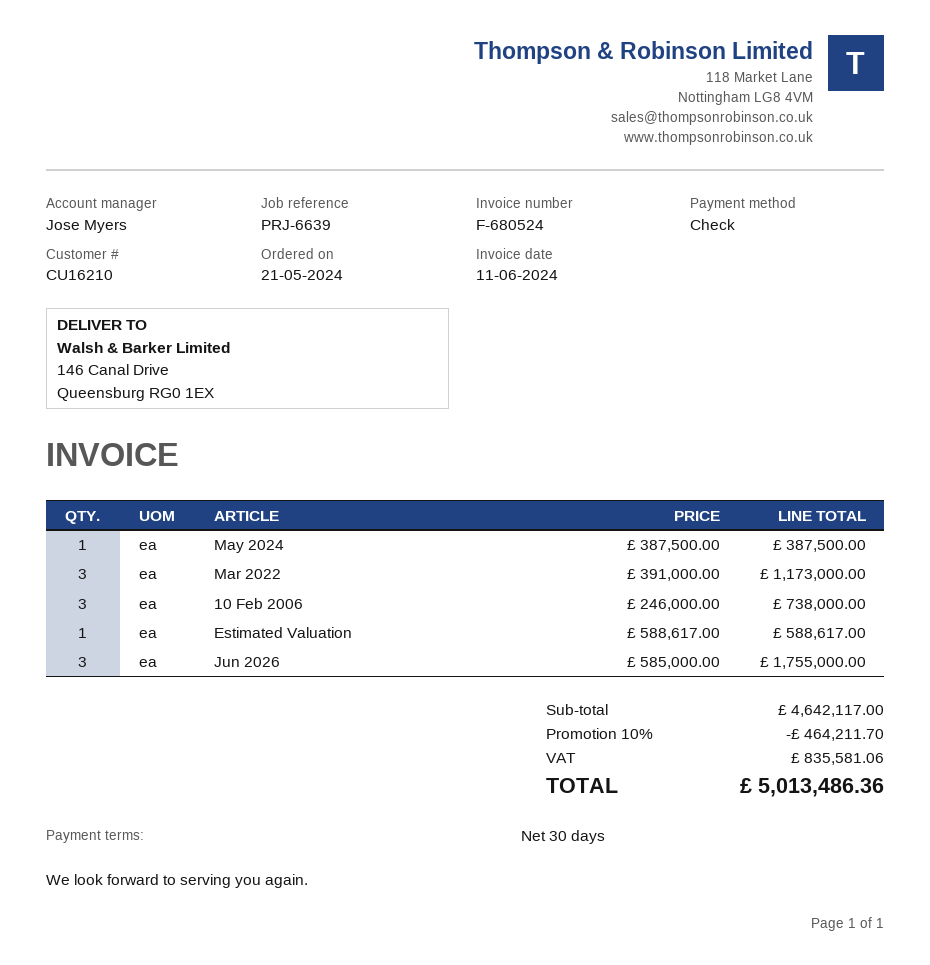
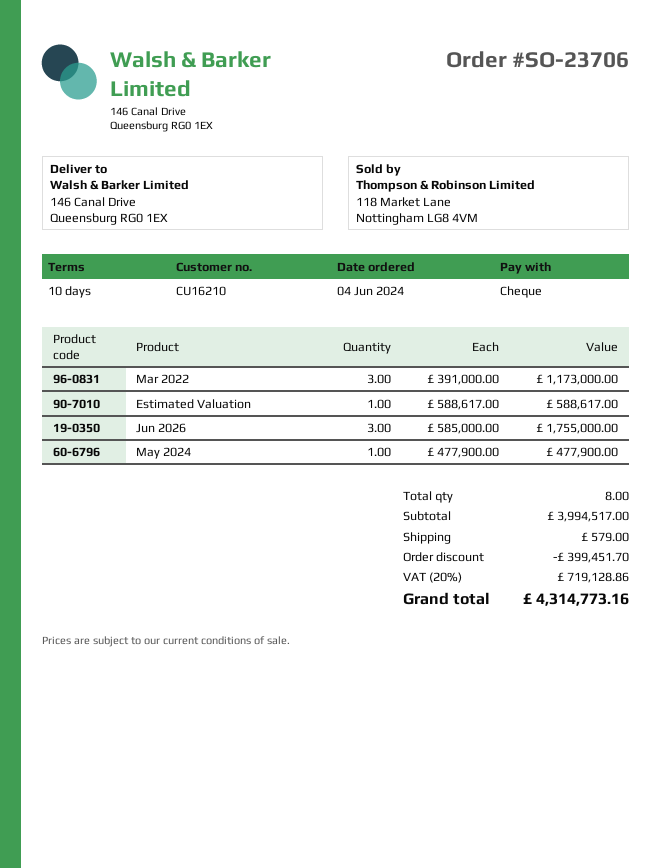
order date: 2024-05-21 -> 2024-06-04
payment terms: 30 days -> 10 days
May 2024: 1 x 387500.00 = 387500.00 -> 1 x 477900.00 = 477900.00
10 Feb 2006: 3 x 246000.00 = 738000.00 -> none
subtotal: 4642117.00 -> 3994517.00
discount: 464211.70 -> 399451.70
shipping: none -> 579.00
tax: 835581.06 -> 719128.86
total: 5013486.36 -> 4314773.16

